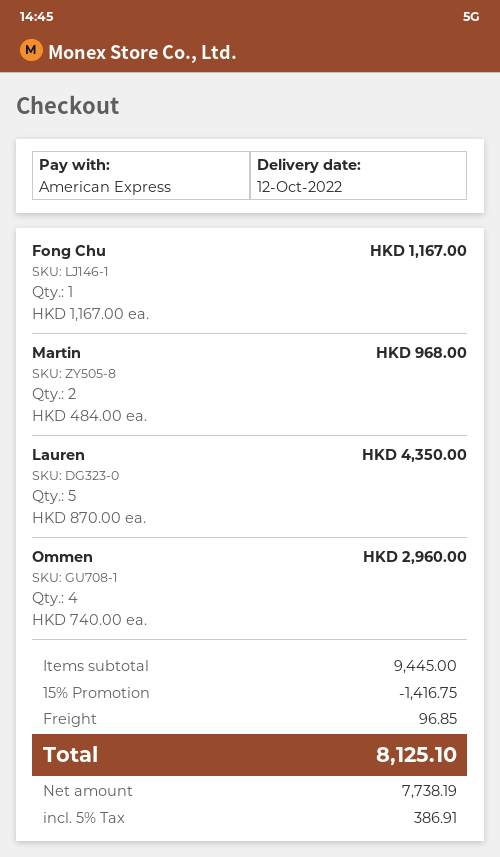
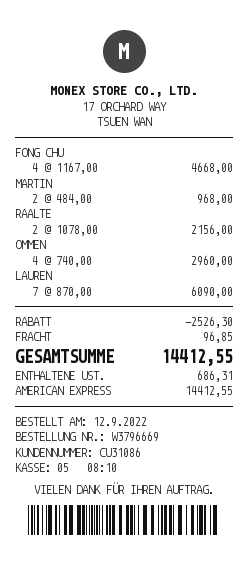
Fong Chu: 1 x 1167.00 = 1167.00 -> 4 x 1167.00 = 4668.00
Lauren: 5 x 870.00 = 4350.00 -> 7 x 870.00 = 6090.00
RAALTE: none -> 2 x 1078.00 = 2156.00
discount: 1416.75 -> 2526.30
tax: 386.91 -> 686.31
total: 8125.10 -> 14412.55

